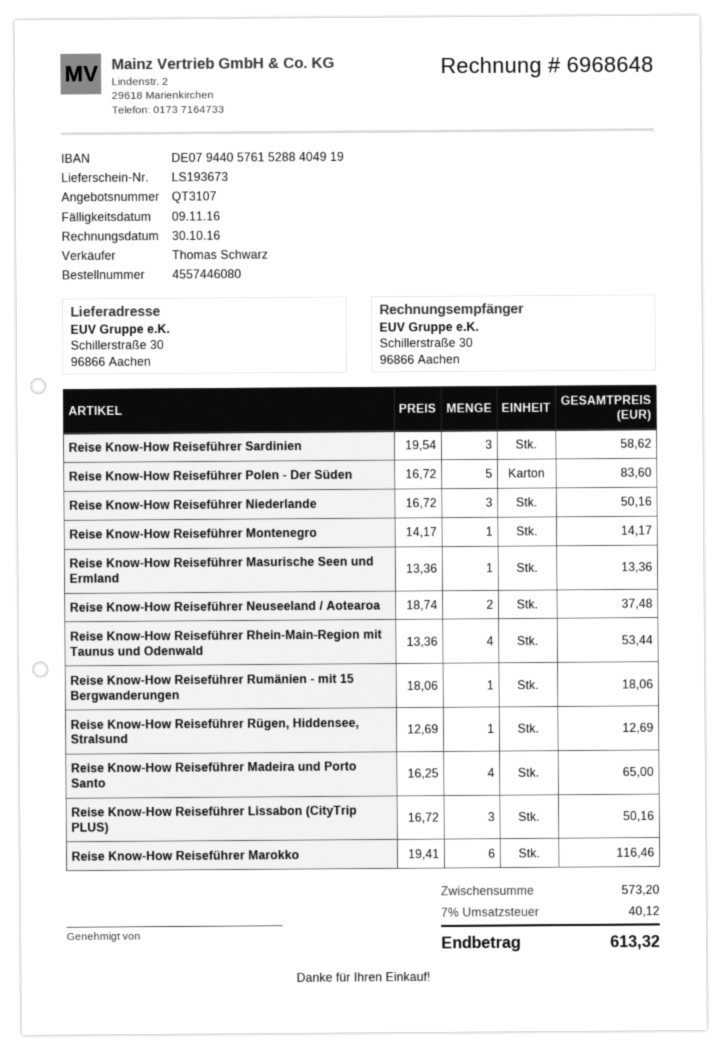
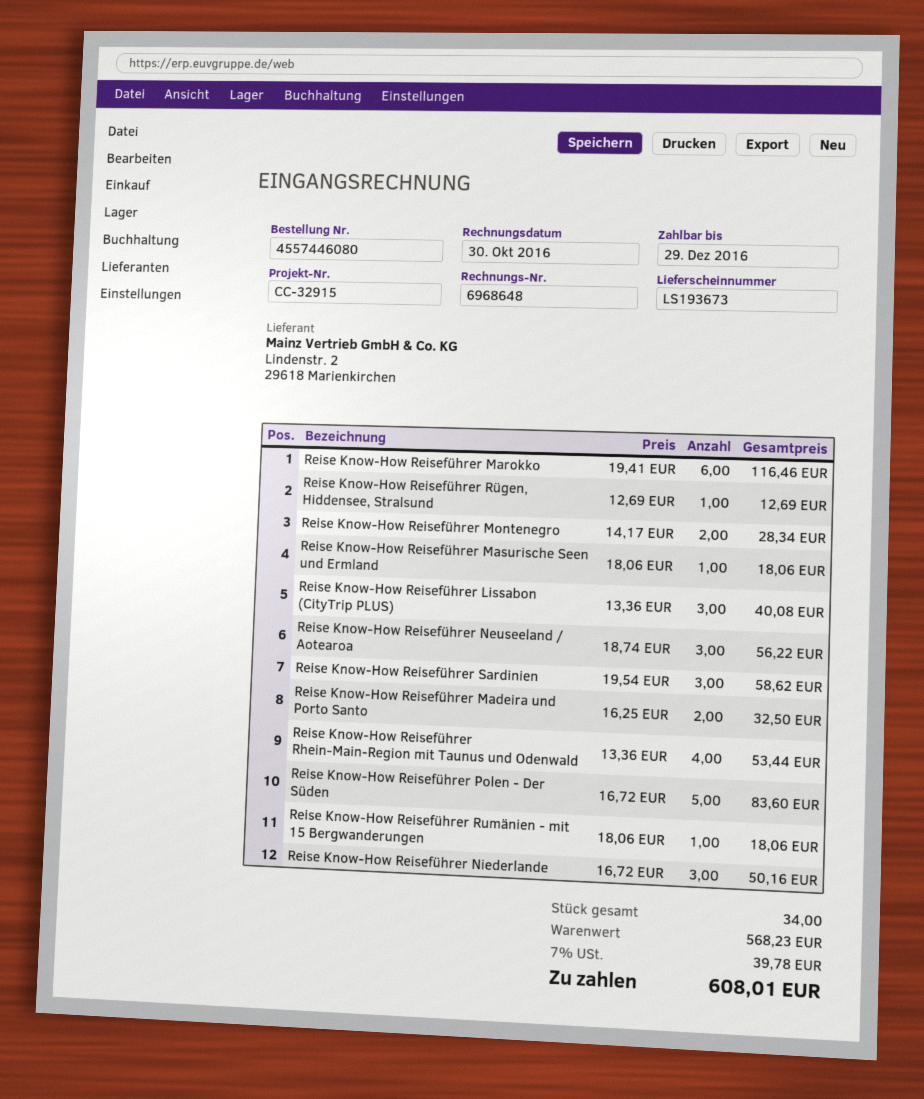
due date: 2016-11-09 -> 2016-12-29
Reise Know-How Reiseführer Montenegro: 1 x 14.17 = 14.17 -> 2 x 14.17 = 28.34
Reise Know-How Reiseführer Masurische Seen und Ermland: 1 x 13.36 = 13.36 -> 1 x 18.06 = 18.06
Reise Know-How Reiseführer Neuseeland / Aotearoa: 2 x 18.74 = 37.48 -> 3 x 18.74 = 56.22
Reise Know-How Reiseführer Madeira und Porto Santo: 4 x 16.25 = 65.00 -> 2 x 16.25 = 32.50
Reise Know-How Reiseführer Lissabon (CityTrip PLUS): 3 x 16.72 = 50.16 -> 3 x 13.36 = 40.08
subtotal: 573.20 -> 568.23
tax: 7% = 40.12 -> 7% = 39.78
total: 613.32 -> 608.01

